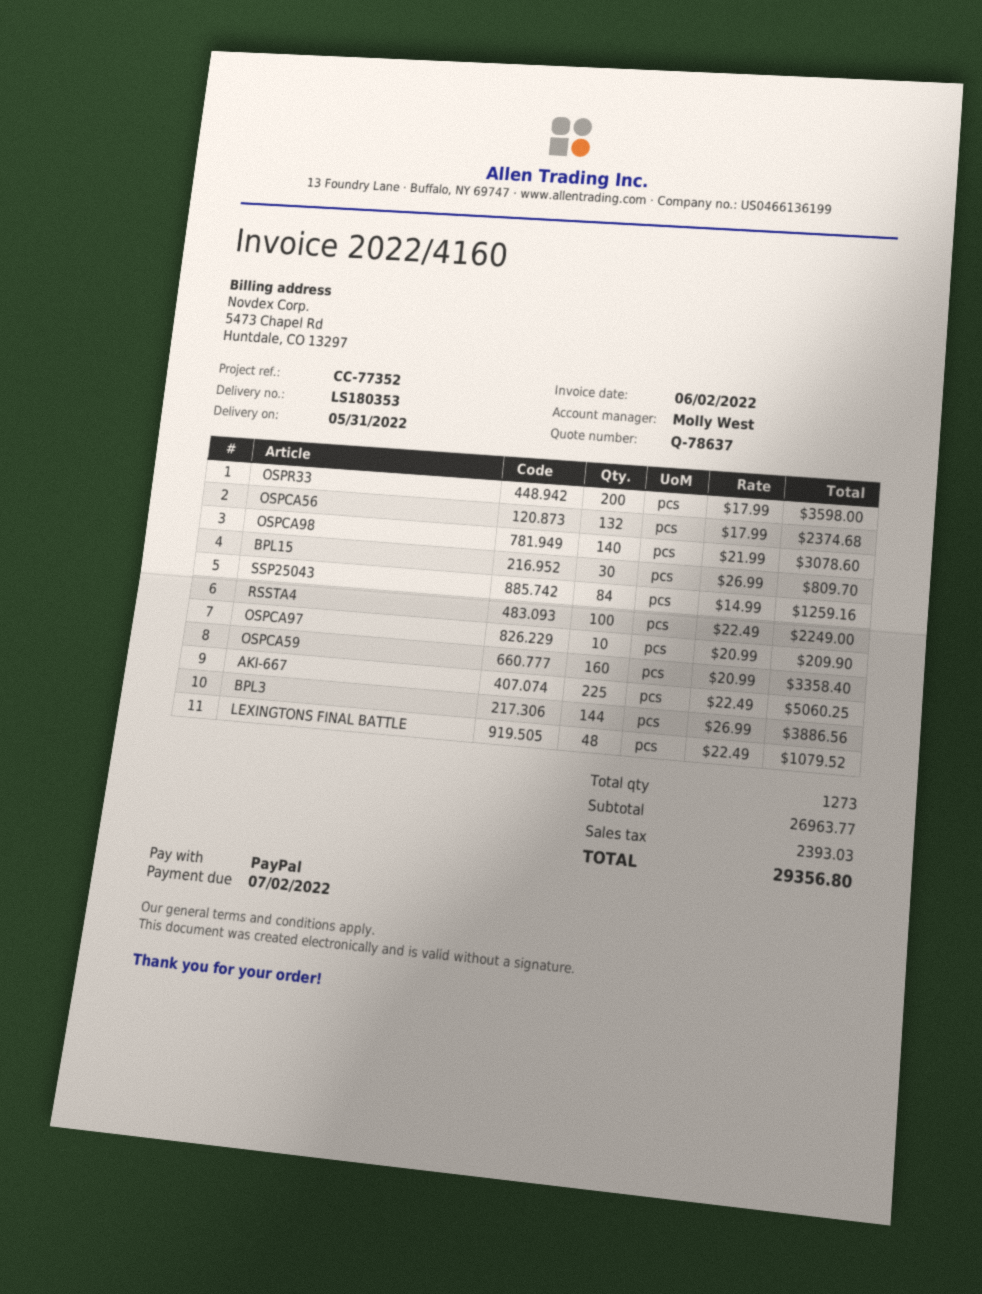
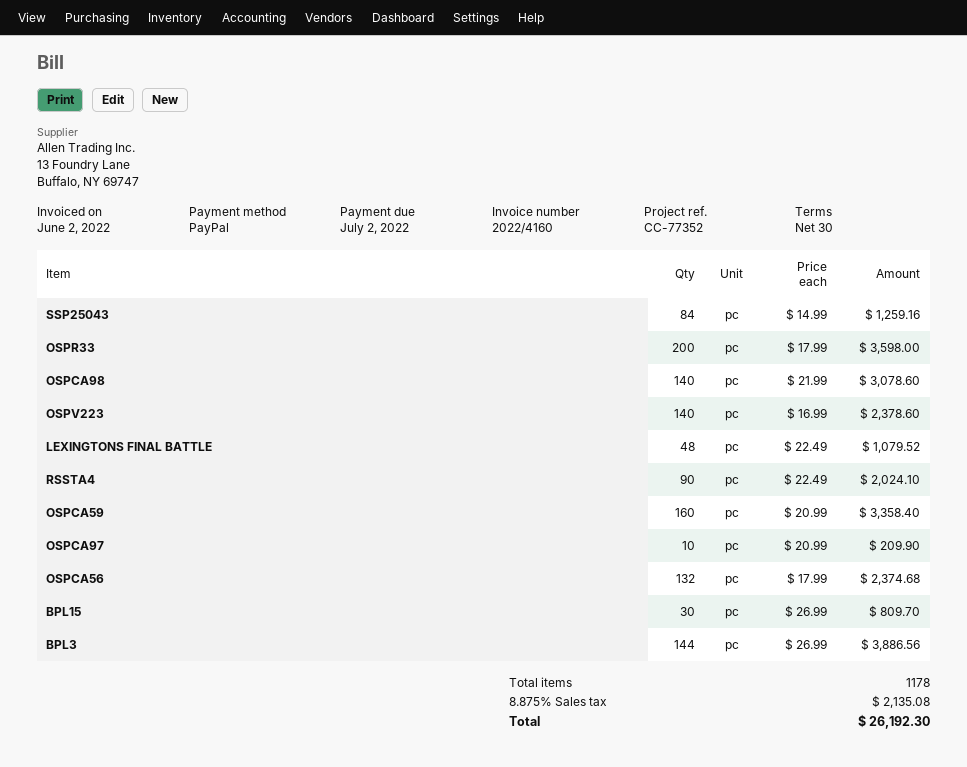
RSSTA4: 100 x 22.49 = 2249.00 -> 90 x 22.49 = 2024.10
AKI-667: 225 x 22.49 = 5060.25 -> none
OSPV223: none -> 140 x 16.99 = 2378.60
total quantity: 1273 -> 1178
tax: 2393.03 -> 2135.08
total: 29356.80 -> 26192.30

